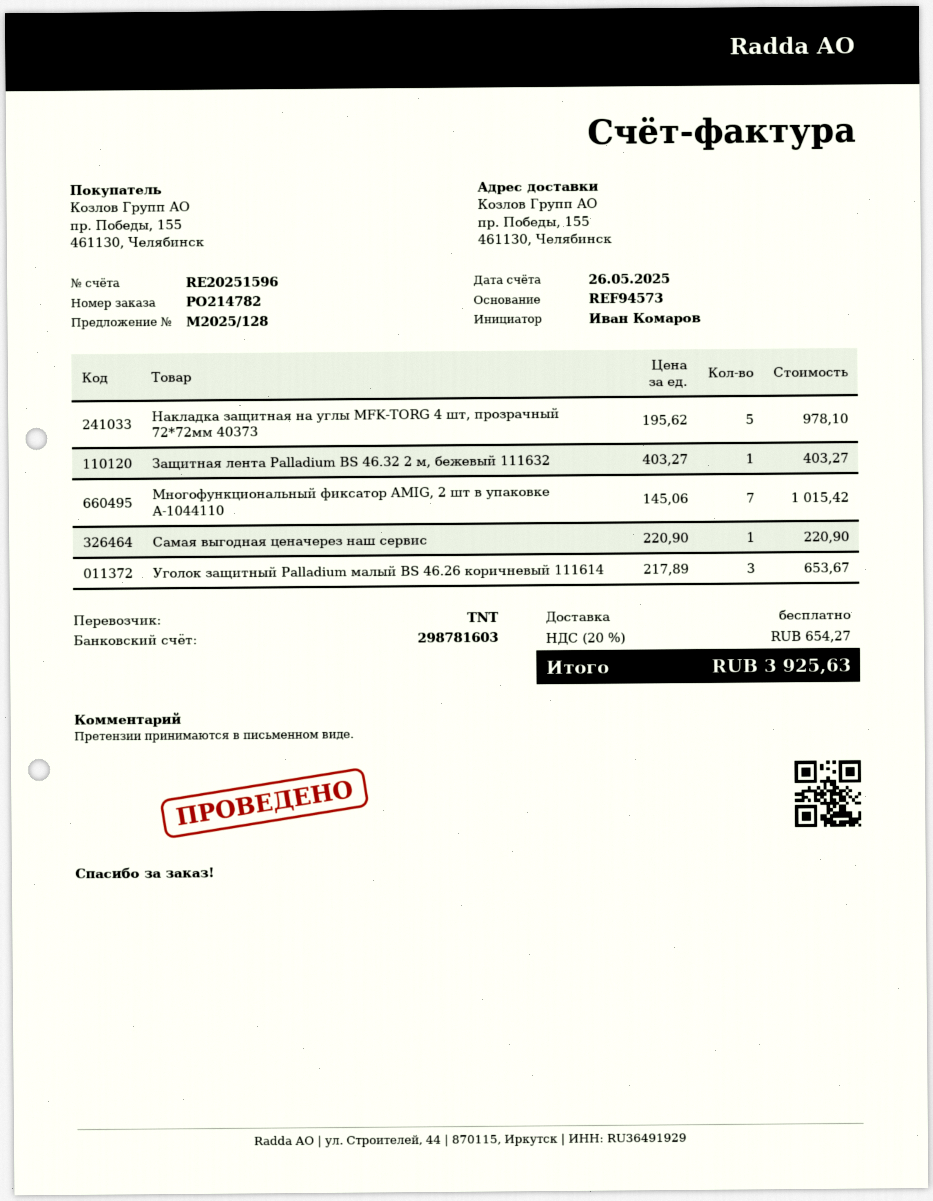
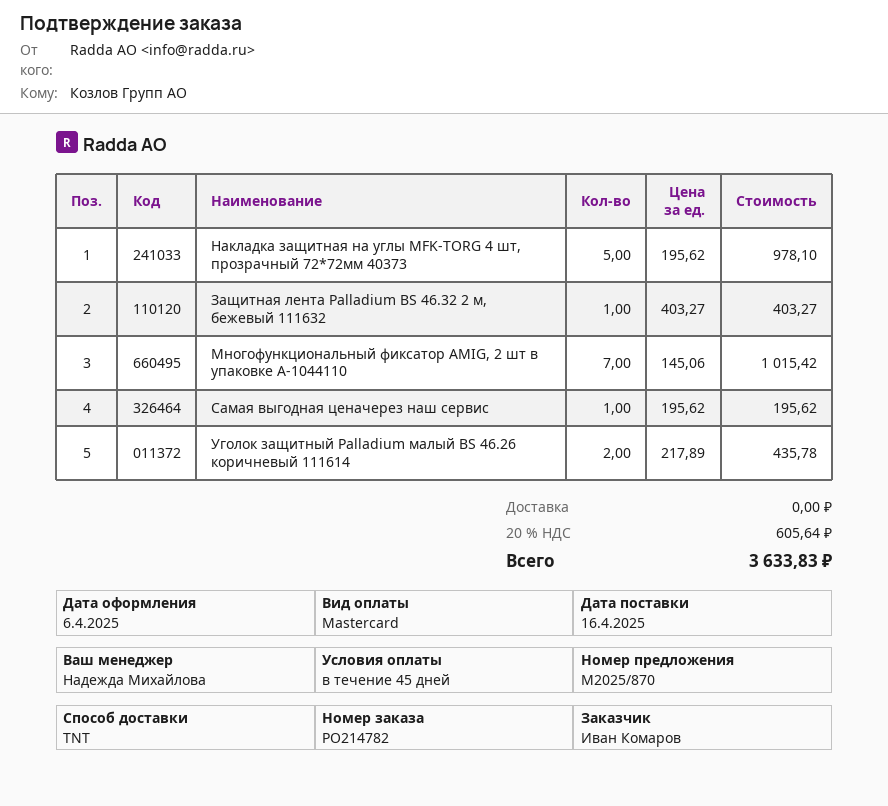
quote number: M2025/128 -> M2025/870
Самая выгодная ценачерез наш сервис: 1 x 220.90 = 220.90 -> 1 x 195.62 = 195.62
Уголок защитный Palladium малый BS 46.26 коричневый 111614: 3 x 217.89 = 653.67 -> 2 x 217.89 = 435.78
tax: 20% = 654.27 -> 20% = 605.64
total: 3925.63 -> 3633.83

